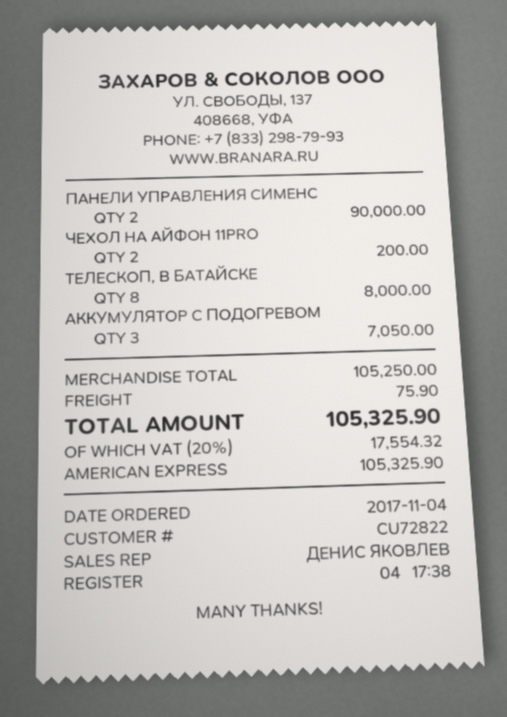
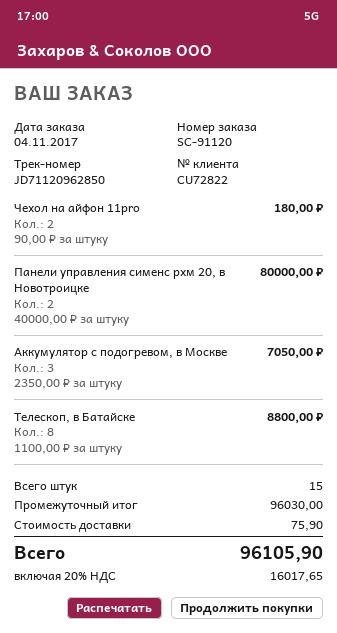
ПАНЕЛИ УПРАВЛЕНИЯ СИМЕНС: 2 for 90000.00 -> 2 for 80000.00
ЧЕХОЛ НА АЙФОН 11PRO: 2 for 200.00 -> 2 for 180.00
ТЕЛЕСКОП, В БАТАЙСКЕ: 8 for 8000.00 -> 8 for 8800.00
subtotal: 105250.00 -> 96030.00
tax: 20% = 17554.32 -> 20% = 16017.65
total: 105325.90 -> 96105.90

